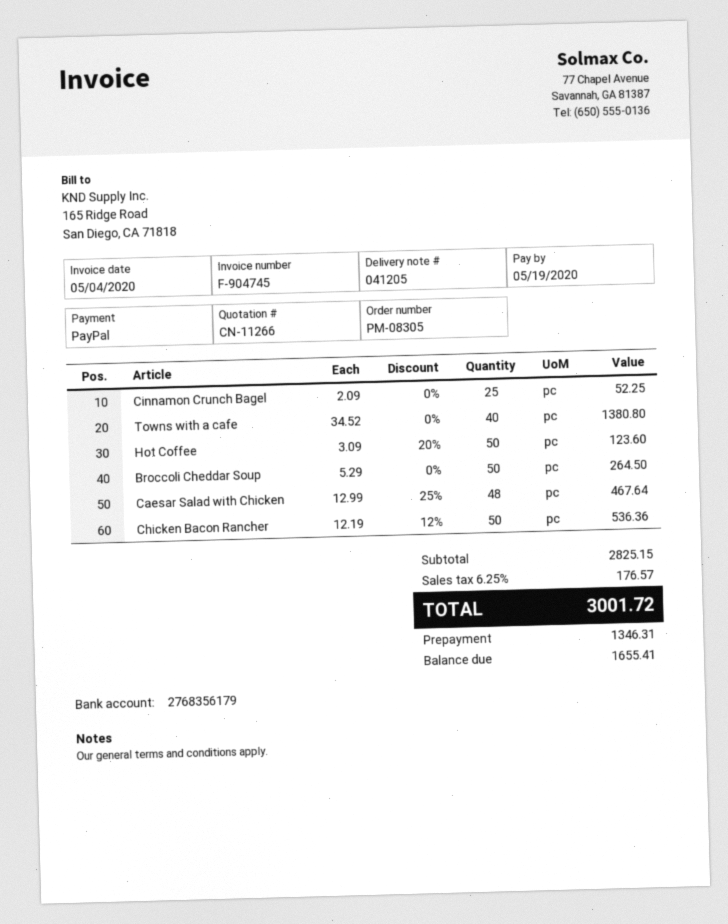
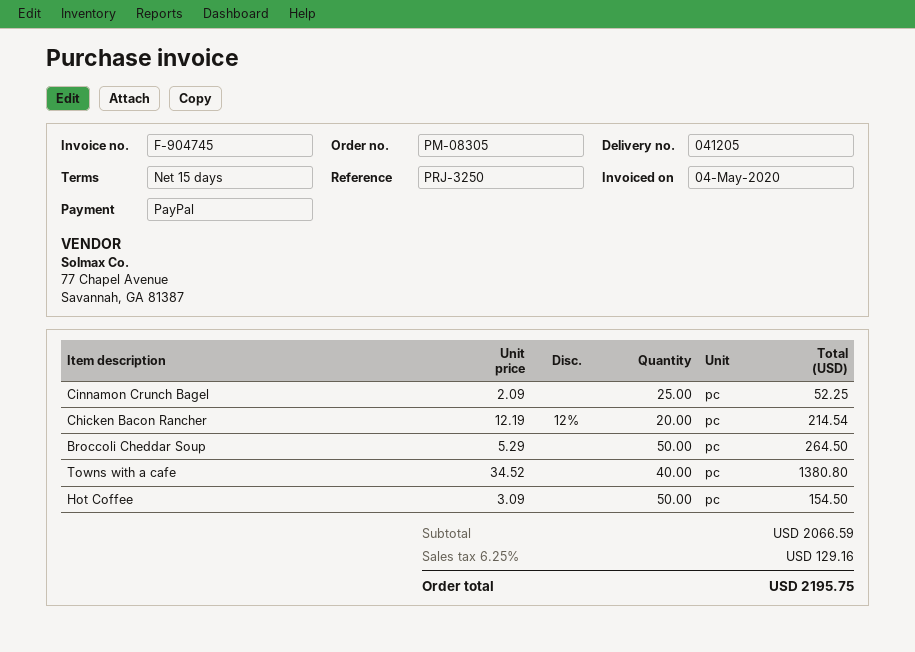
Hot Coffee: 50 x 3.09 - 20% = 123.60 -> 50 x 3.09 = 154.50
Caesar Salad with Chicken: 48 x 12.99 - 25% = 467.64 -> none
Chicken Bacon Rancher: 50 x 12.19 - 12% = 536.36 -> 20 x 12.19 - 12% = 214.54
subtotal: 2825.15 -> 2066.59
tax: 6.25% = 176.57 -> 6.25% = 129.16
total: 3001.72 -> 2195.75

